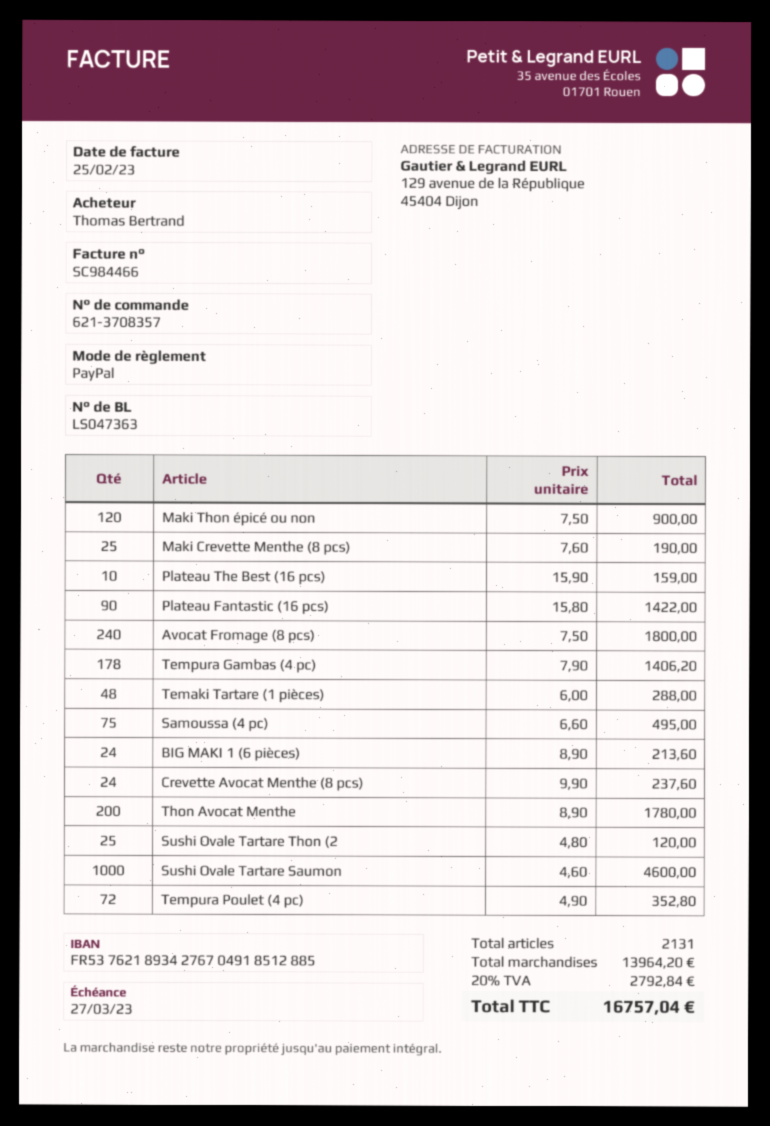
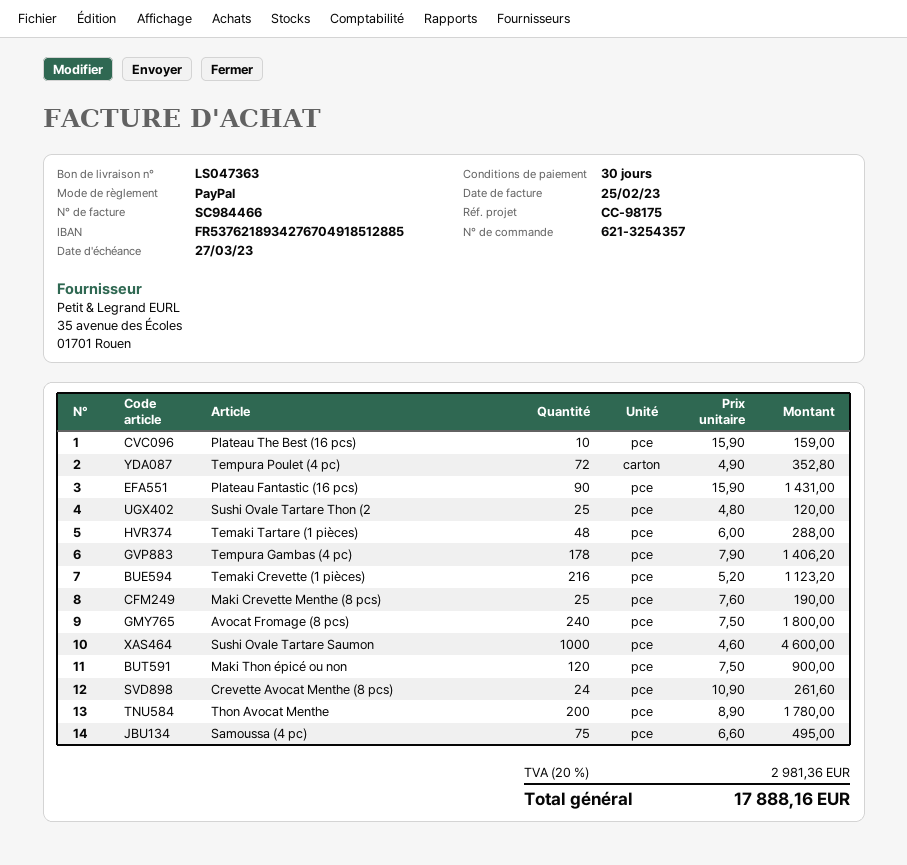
order number: 621-3708357 -> 621-3254357
Plateau Fantastic (16 pcs): 90 x 15.80 = 1422.00 -> 90 x 15.90 = 1431.00
BIG MAKI 1 (6 pièces): 24 x 8.90 = 213.60 -> none
Crevette Avocat Menthe (8 pcs): 24 x 9.90 = 237.60 -> 24 x 10.90 = 261.60
Temaki Crevette (1 pièces): none -> 216 x 5.20 = 1123.20
tax: 20% = 2792.84 -> 20% = 2981.36
total: 16757.04 -> 17888.16

